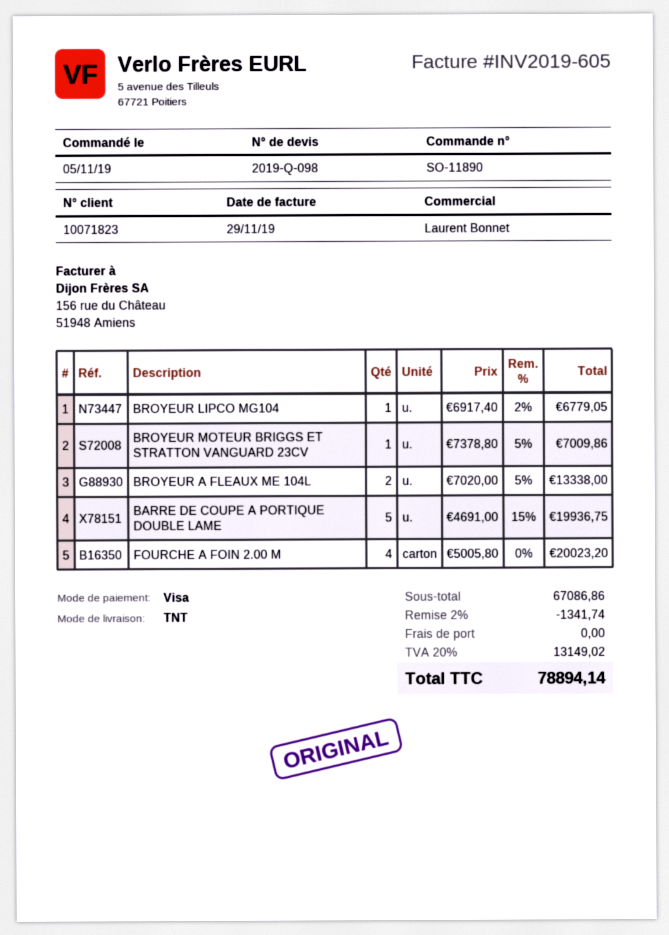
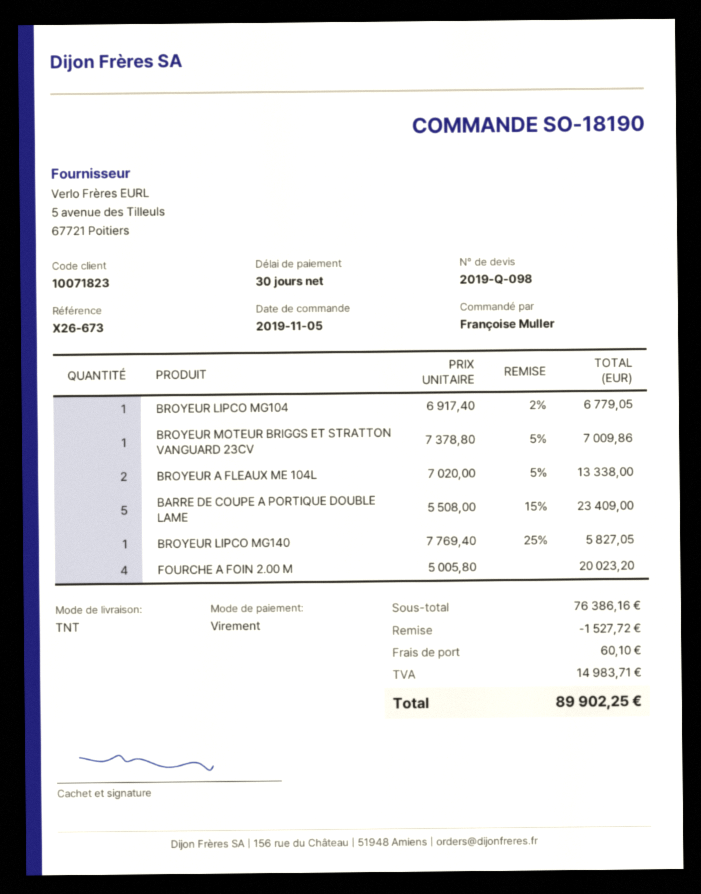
order number: SO-11890 -> SO-18190
payment method: Visa -> bank transfer
BARRE DE COUPE A PORTIQUE DOUBLE LAME: 5 x 4691.00 - 15% = 19936.75 -> 5 x 5508.00 - 15% = 23409.00
BROYEUR LIPCO MG140: none -> 1 x 7769.40 - 25% = 5827.05
subtotal: 67086.86 -> 76386.16
discount: 1341.74 -> 1527.72
shipping: 0.00 -> 60.10
tax: 13149.02 -> 14983.71
total: 78894.14 -> 89902.25

